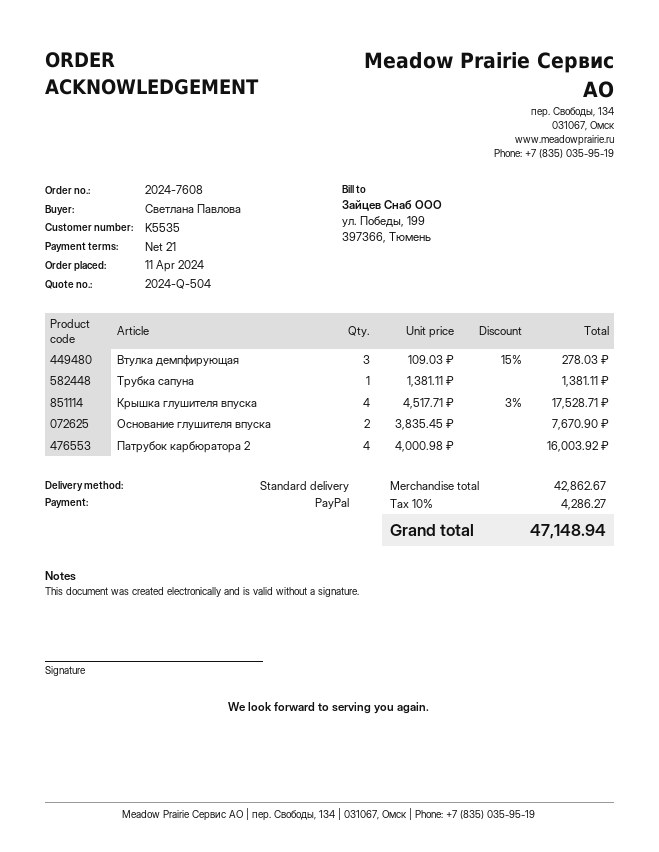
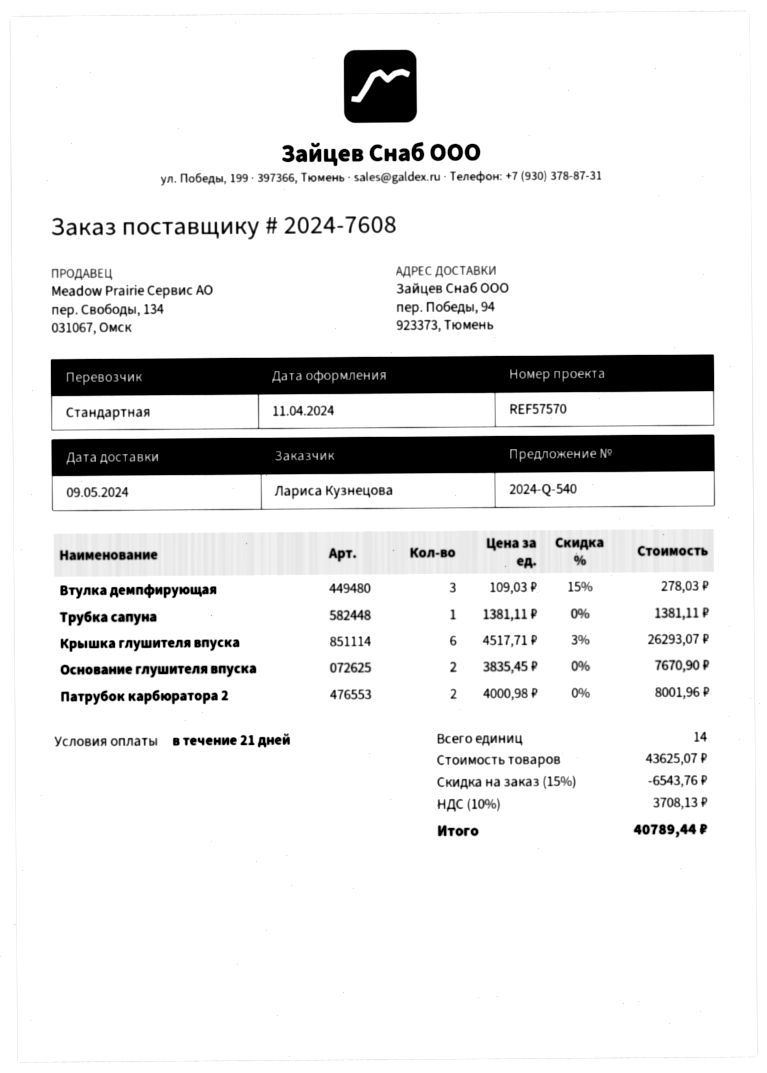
quote number: 2024-Q-504 -> 2024-Q-540
ordered by: Светлана Павлова -> Лариса Кузнецова
Крышка глушителя впуска: 4 x 4517.71 - 3% = 17528.71 -> 6 x 4517.71 - 3% = 26293.07
Патрубок карбюратора 2: 4 x 4000.98 = 16003.92 -> 2 x 4000.98 = 8001.96
subtotal: 42862.67 -> 43625.07
discount: none -> 15% = 6543.76
tax: 10% = 4286.27 -> 10% = 3708.13
total: 47148.94 -> 40789.44

